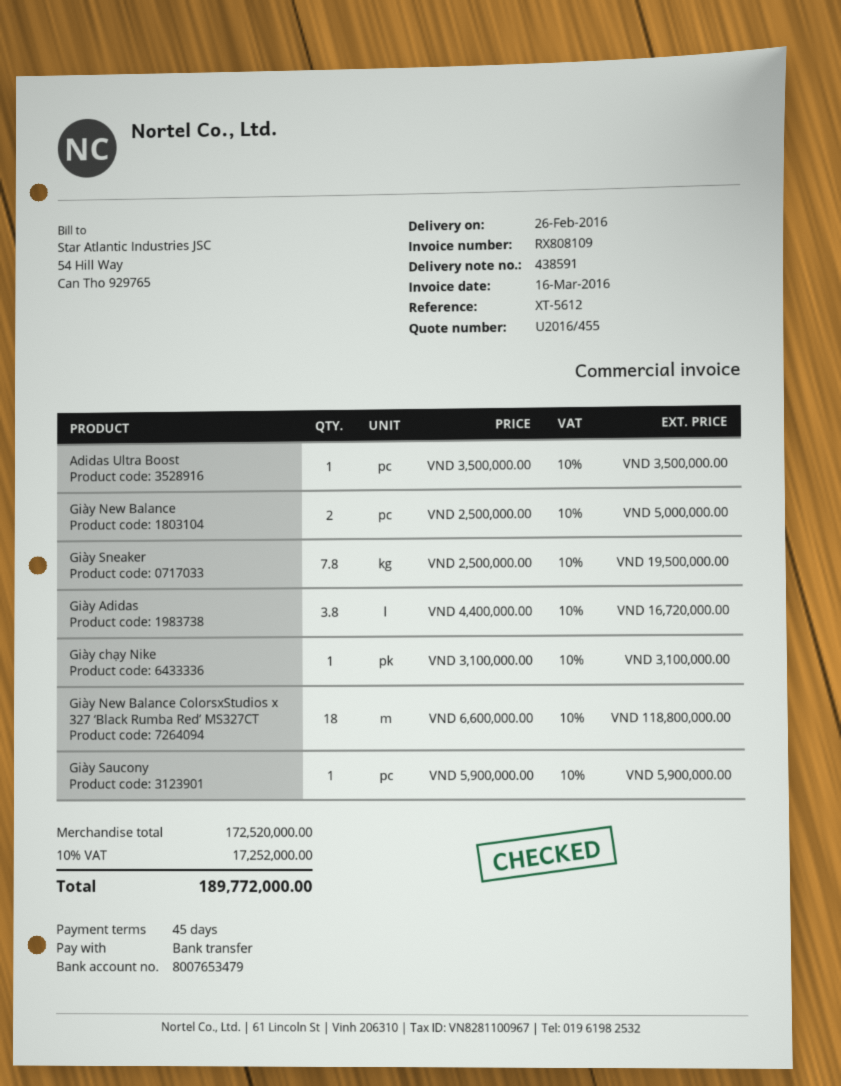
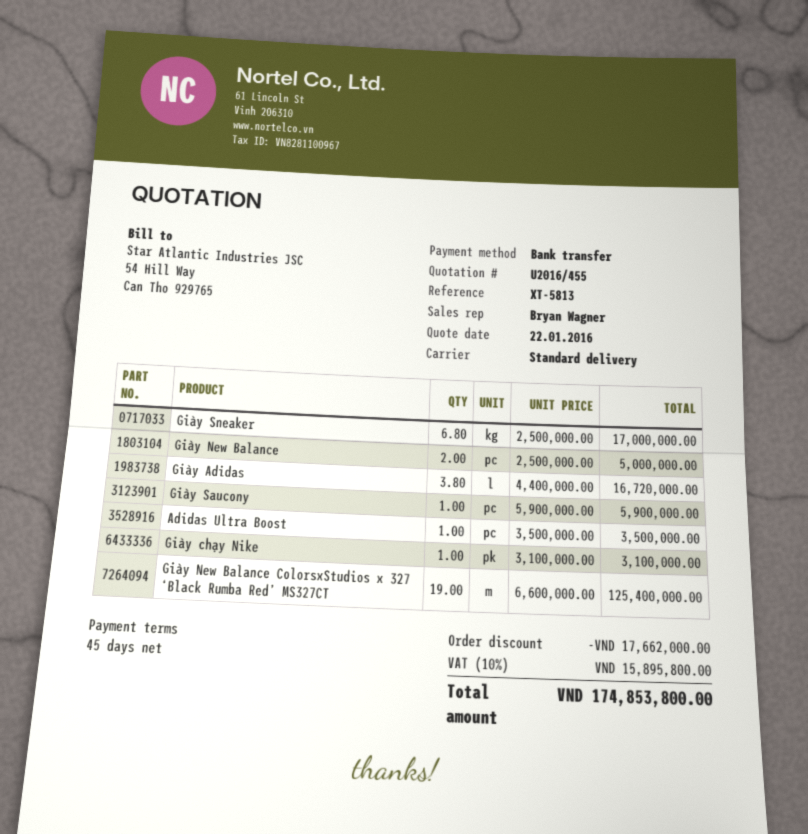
reference: XT-5612 -> XT-5813
Giày Sneaker: 7.8 x 2500000.00 = 19500000.00 -> 6.8 x 2500000.00 = 17000000.00
Giày New Balance ColorsxStudios x 327 ‘Black Rumba Red’ MS327CT: 18 x 6600000.00 = 118800000.00 -> 19 x 6600000.00 = 125400000.00
discount: none -> 17662000.00
tax: 10% = 17252000.00 -> 10% = 15895800.00
total: 189772000.00 -> 174853800.00

